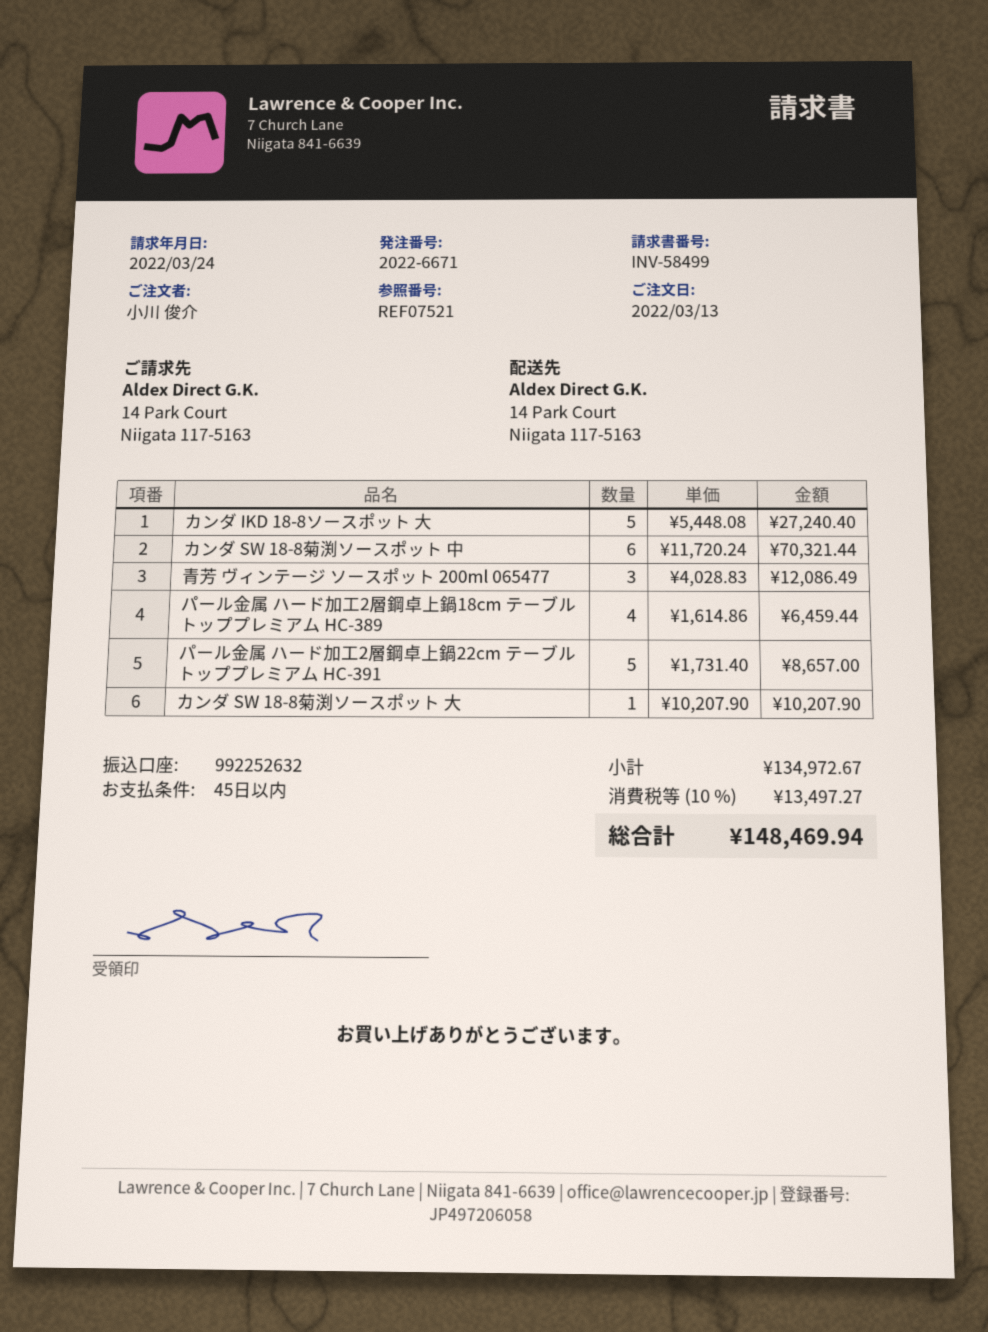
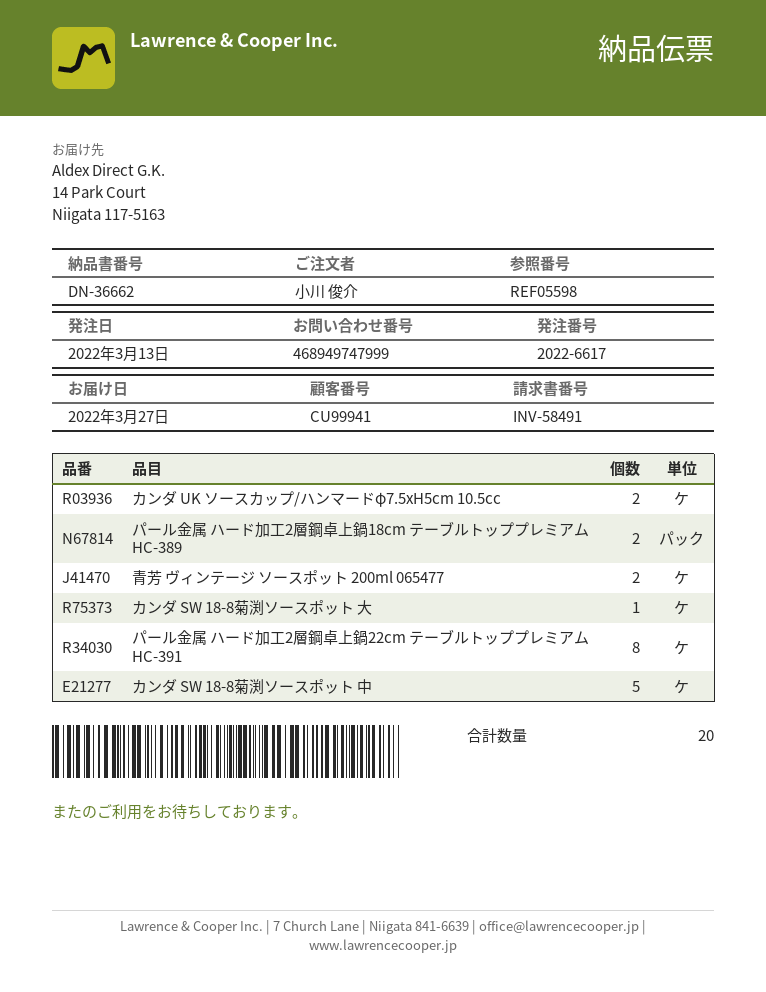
order number: 2022-6671 -> 2022-6617
invoice number: INV-58499 -> INV-58491
reference: REF07521 -> REF05598
カンダ IKD 18-8ソースポット 大: 5 -> none
カンダ SW 18-8菊渕ソースポット 中: 6 -> 5
青芳 ヴィンテージ ソースポット 200ml 065477: 3 -> 2
パール金属 ハード加工2層鋼卓上鍋18cm テーブルトッププレミアム HC-389: 4 -> 2
パール金属 ハード加工2層鋼卓上鍋22cm テーブルトッププレミアム HC-391: 5 -> 8
カンダ UK ソースカップ/ハンマードφ7.5xH5cm 10.5cc: none -> 2

